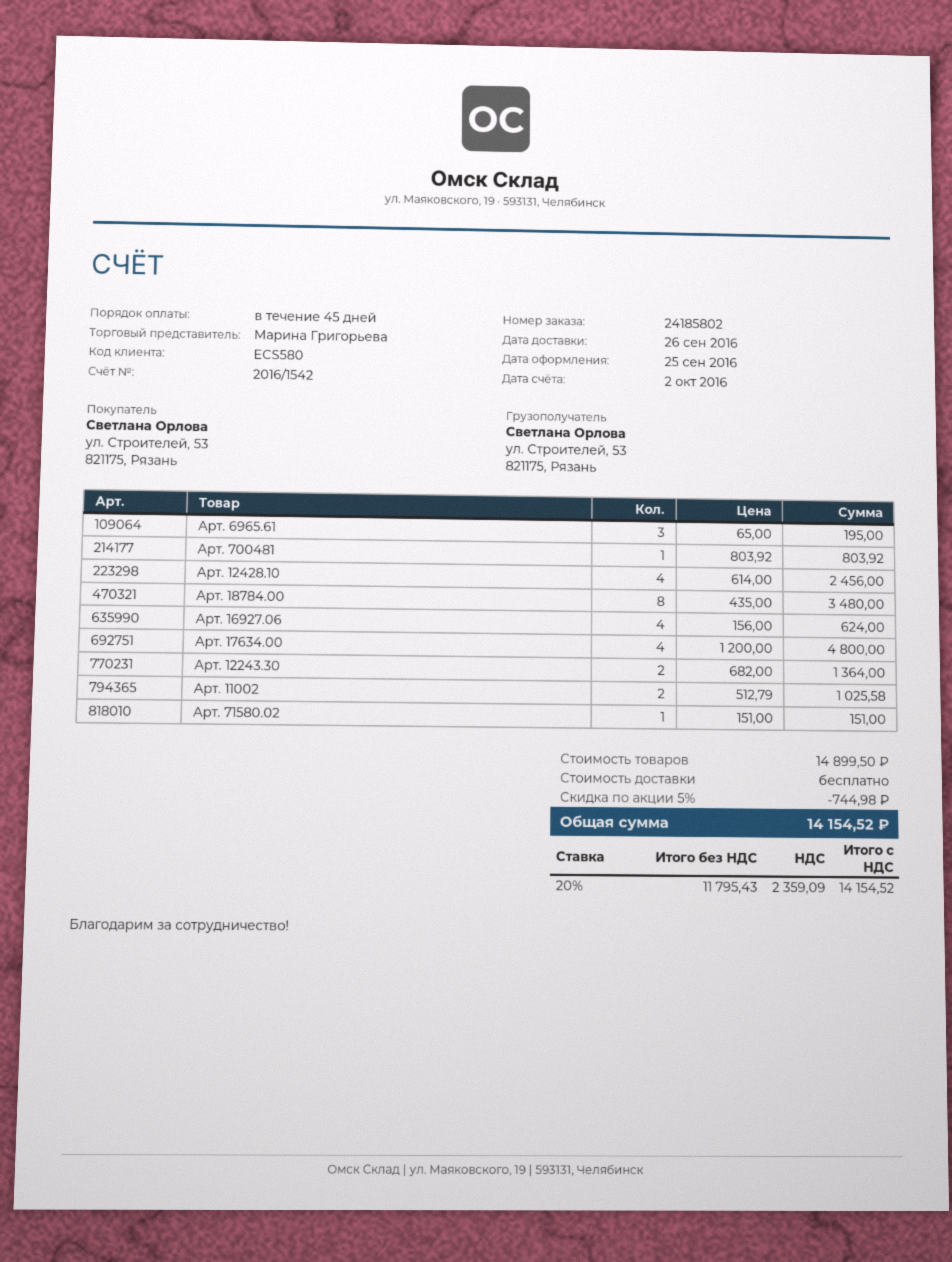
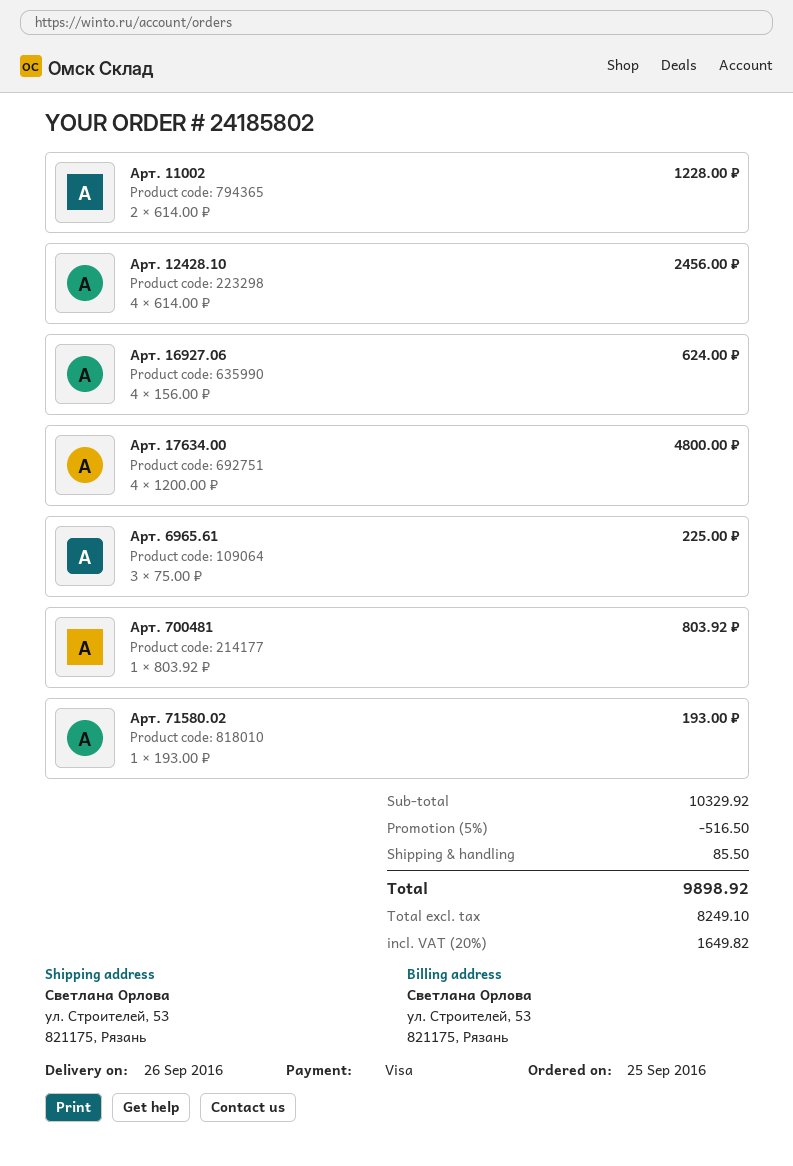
Арт. 6965.61: 3 x 65.00 = 195.00 -> 3 x 75.00 = 225.00
Арт. 18784.00: 8 x 435.00 = 3480.00 -> none
Арт. 12243.30: 2 x 682.00 = 1364.00 -> none
Арт. 11002: 2 x 512.79 = 1025.58 -> 2 x 614.00 = 1228.00
Арт. 71580.02: 1 x 151.00 = 151.00 -> 1 x 193.00 = 193.00
subtotal: 14899.50 -> 10329.92
discount: 5% = 744.98 -> 5% = 516.50
shipping: 0.00 -> 85.50
net: 11795.43 -> 8249.10
tax: 20% = 2359.09 -> 20% = 1649.82
total: 14154.52 -> 9898.92

